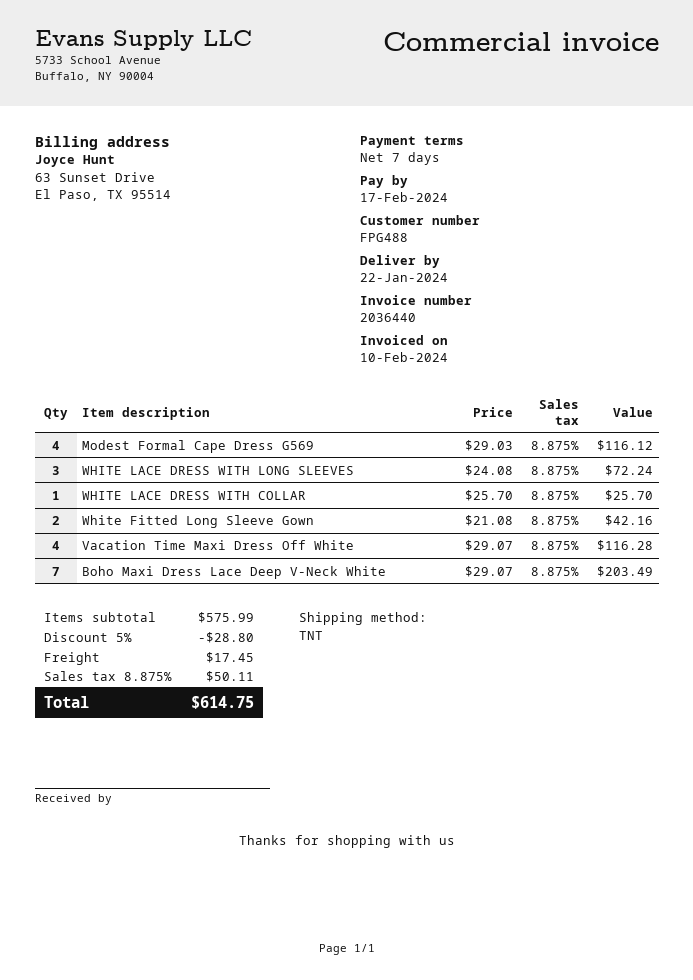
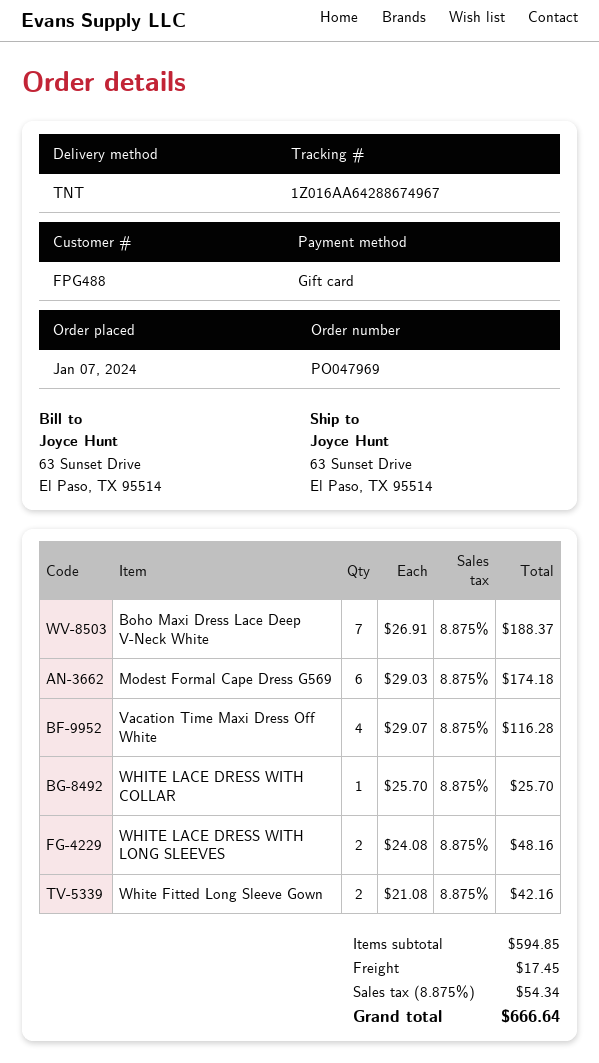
Modest Formal Cape Dress G569: 4 x 29.03 = 116.12 -> 6 x 29.03 = 174.18
WHITE LACE DRESS WITH LONG SLEEVES: 3 x 24.08 = 72.24 -> 2 x 24.08 = 48.16
Boho Maxi Dress Lace Deep V-Neck White: 7 x 29.07 = 203.49 -> 7 x 26.91 = 188.37
subtotal: 575.99 -> 594.85
discount: 5% = 28.80 -> none
tax: 8.875% = 50.11 -> 8.875% = 54.34
total: 614.75 -> 666.64

